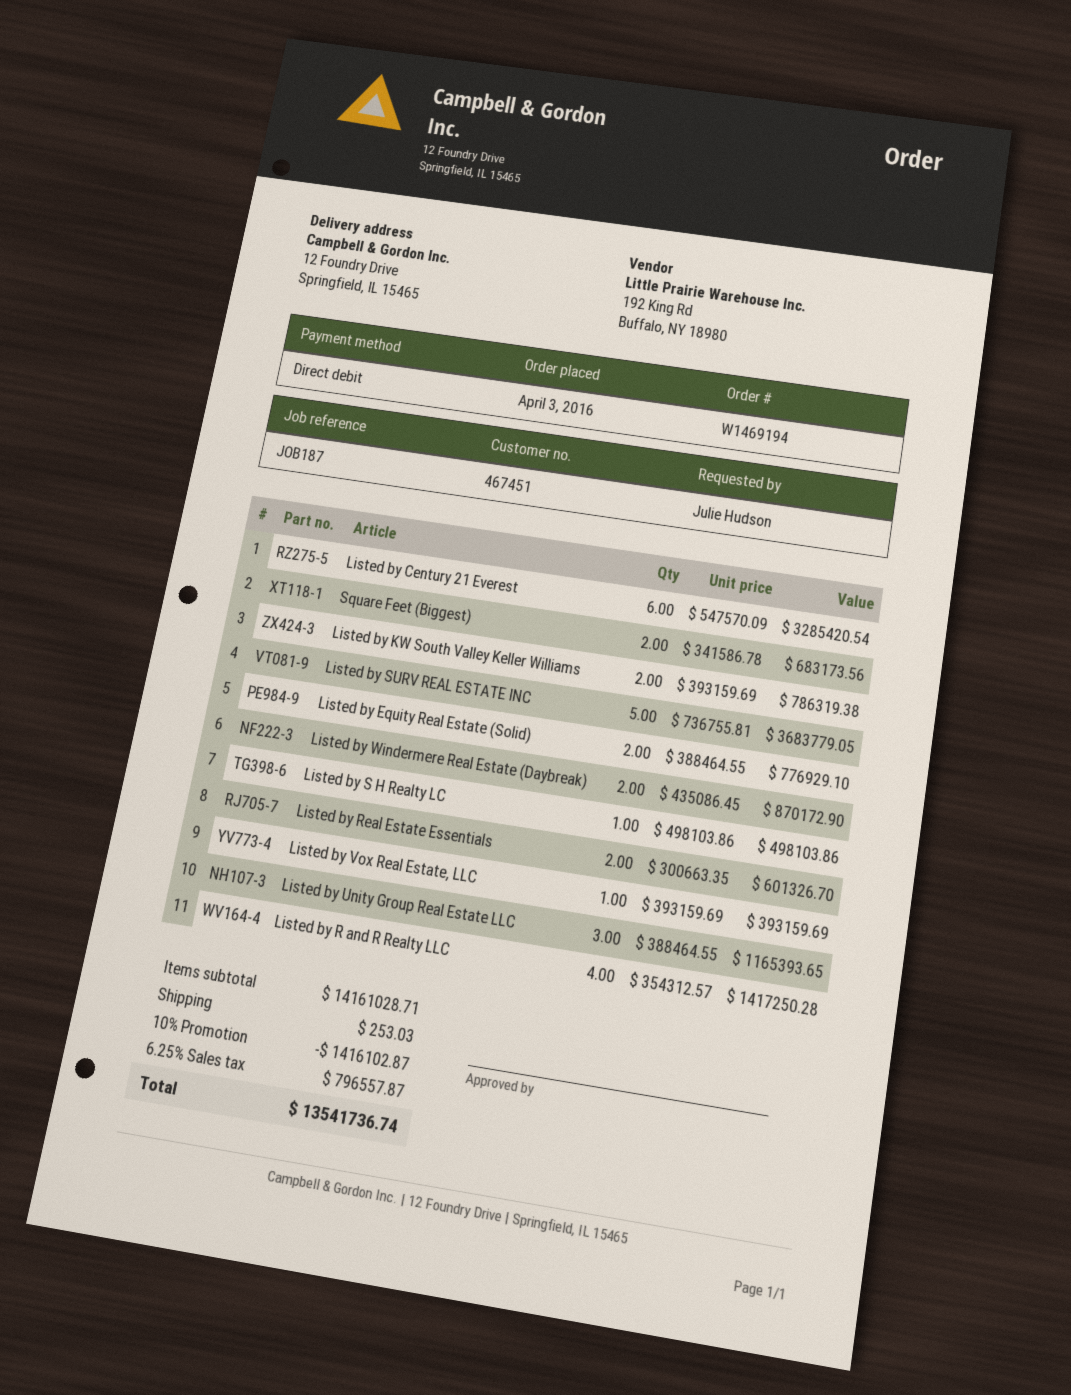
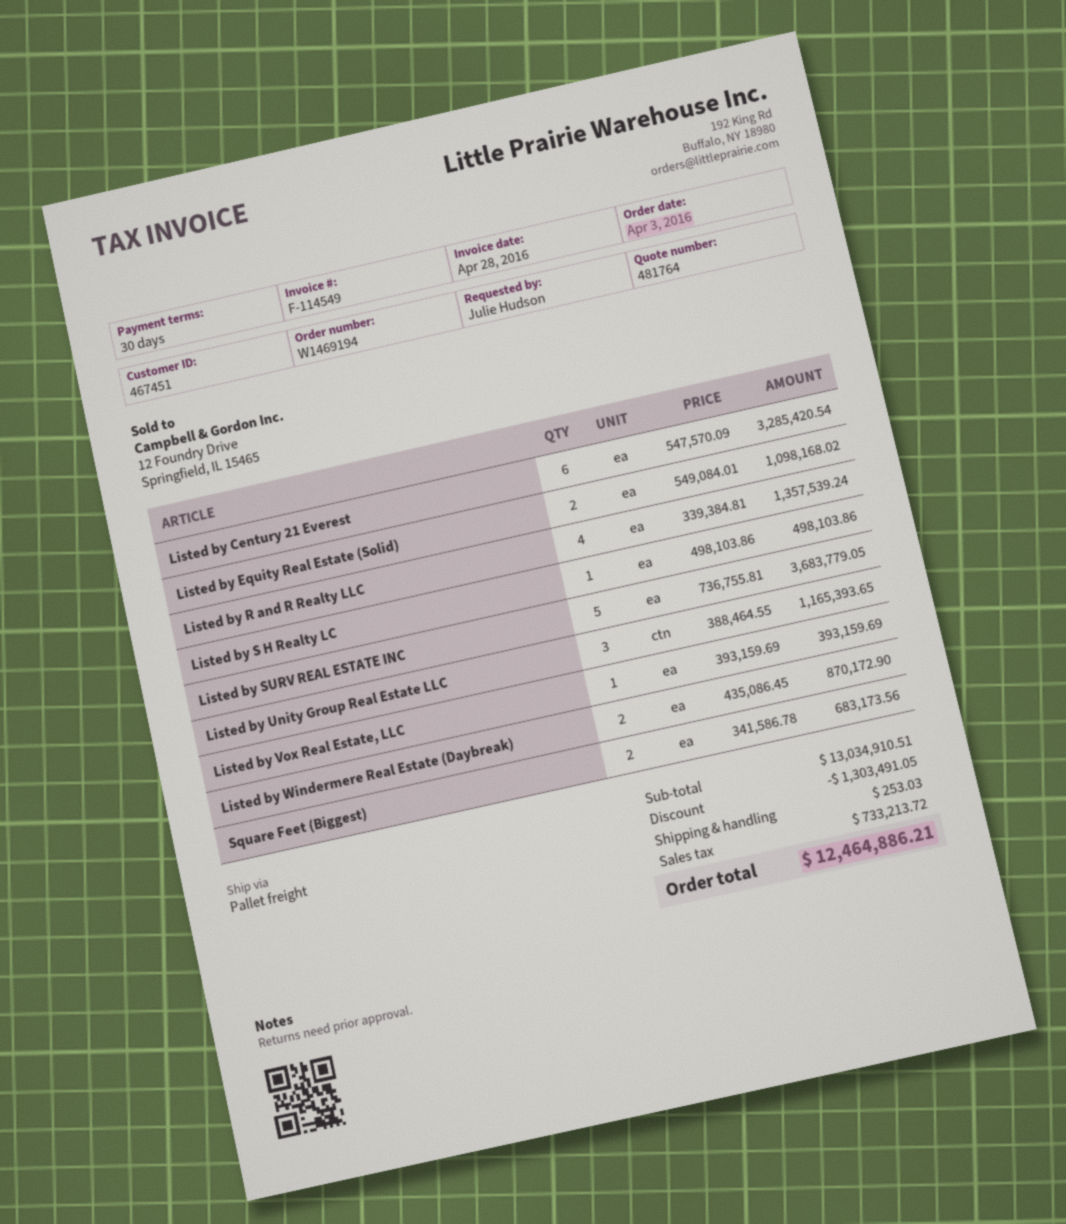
Listed by KW South Valley Keller Williams: 2 x 393159.69 = 786319.38 -> none
Listed by Equity Real Estate (Solid): 2 x 388464.55 = 776929.10 -> 2 x 549084.01 = 1098168.02
Listed by Real Estate Essentials: 2 x 300663.35 = 601326.70 -> none
Listed by R and R Realty LLC: 4 x 354312.57 = 1417250.28 -> 4 x 339384.81 = 1357539.24
subtotal: 14161028.71 -> 13034910.51
discount: 1416102.87 -> 1303491.05
tax: 796557.87 -> 733213.72
total: 13541736.74 -> 12464886.21

